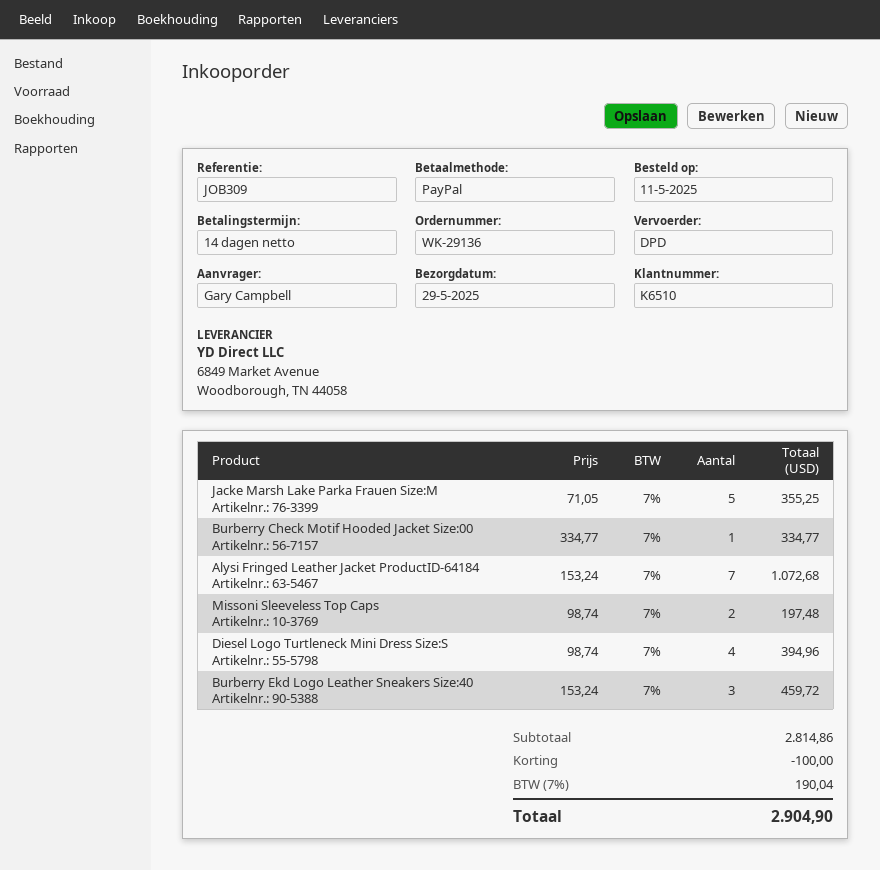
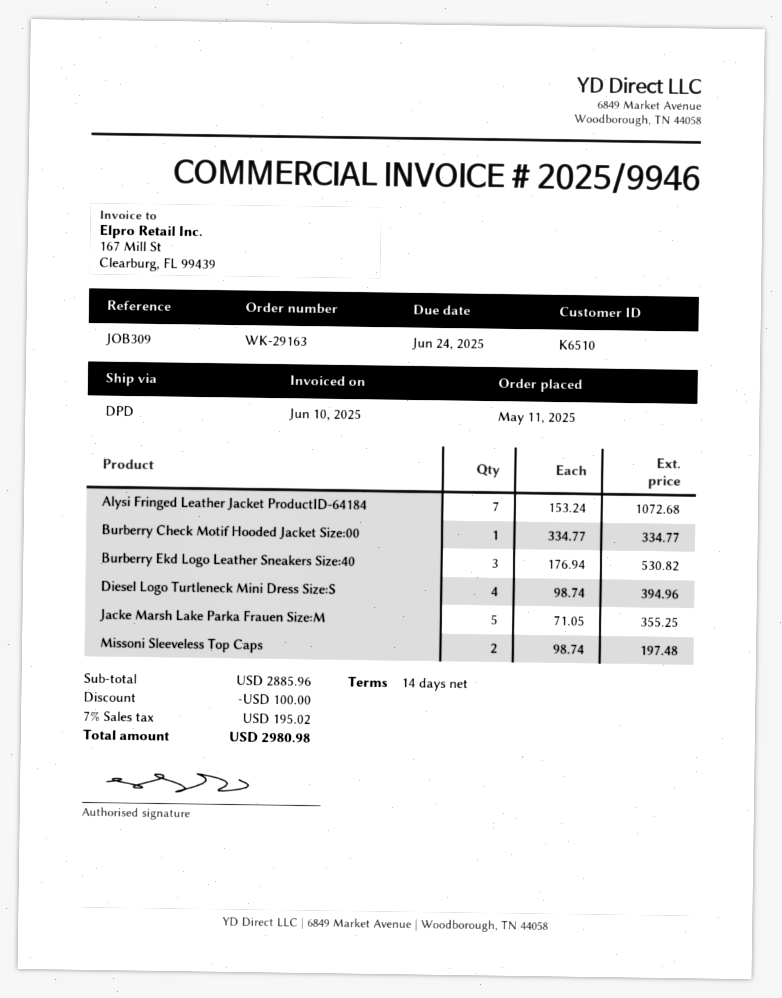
order number: WK-29136 -> WK-29163
Burberry Ekd Logo Leather Sneakers Size:40: 3 x 153.24 = 459.72 -> 3 x 176.94 = 530.82
subtotal: 2814.86 -> 2885.96
tax: 7% = 190.04 -> 7% = 195.02
total: 2904.90 -> 2980.98

